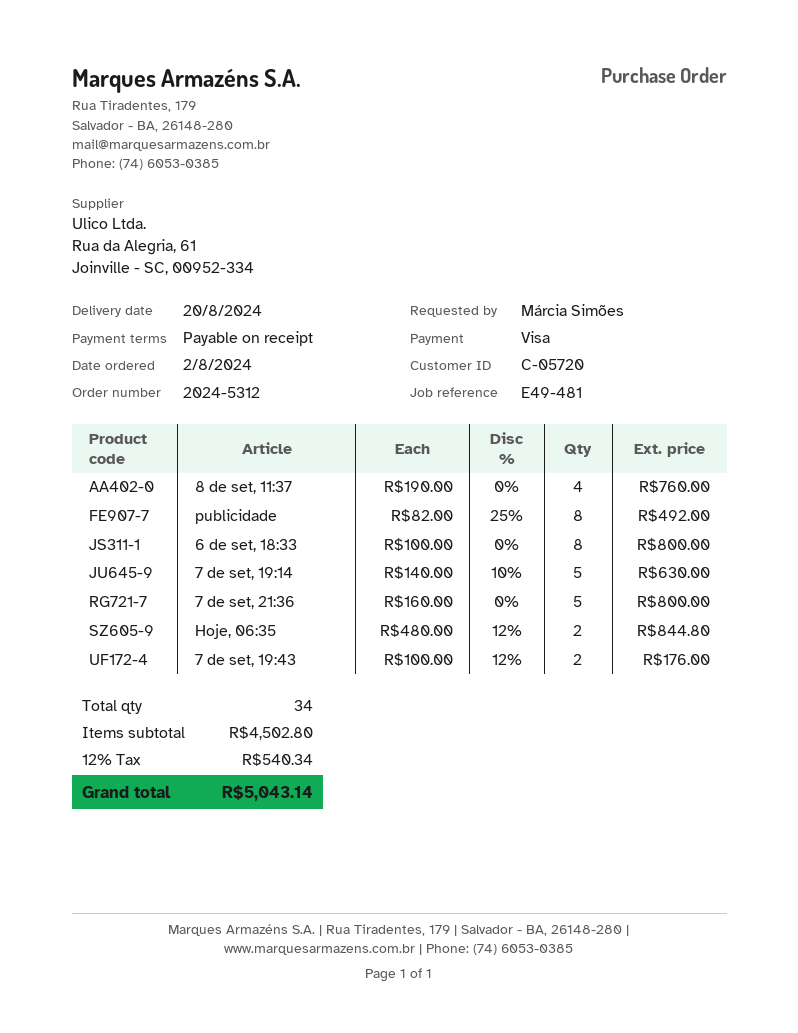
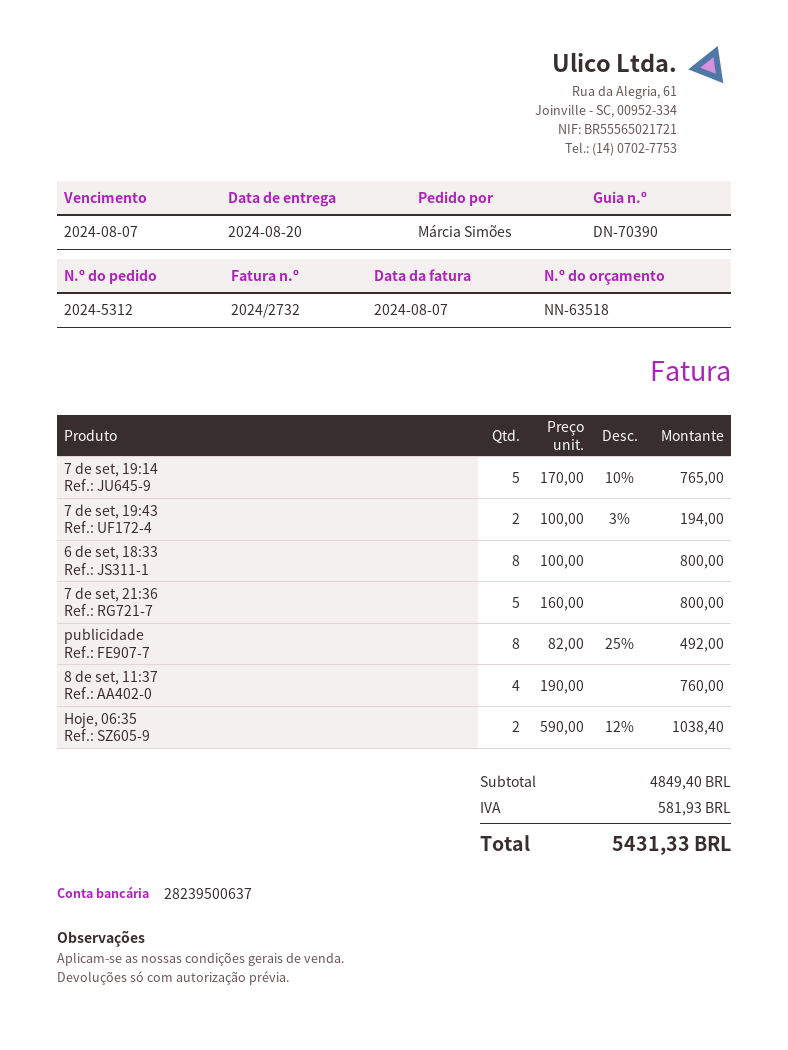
7 de set, 19:14: 5 x 140.00 - 10% = 630.00 -> 5 x 170.00 - 10% = 765.00
Hoje, 06:35: 2 x 480.00 - 12% = 844.80 -> 2 x 590.00 - 12% = 1038.40
7 de set, 19:43: 2 x 100.00 - 12% = 176.00 -> 2 x 100.00 - 3% = 194.00
subtotal: 4502.80 -> 4849.40
tax: 540.34 -> 581.93
total: 5043.14 -> 5431.33

